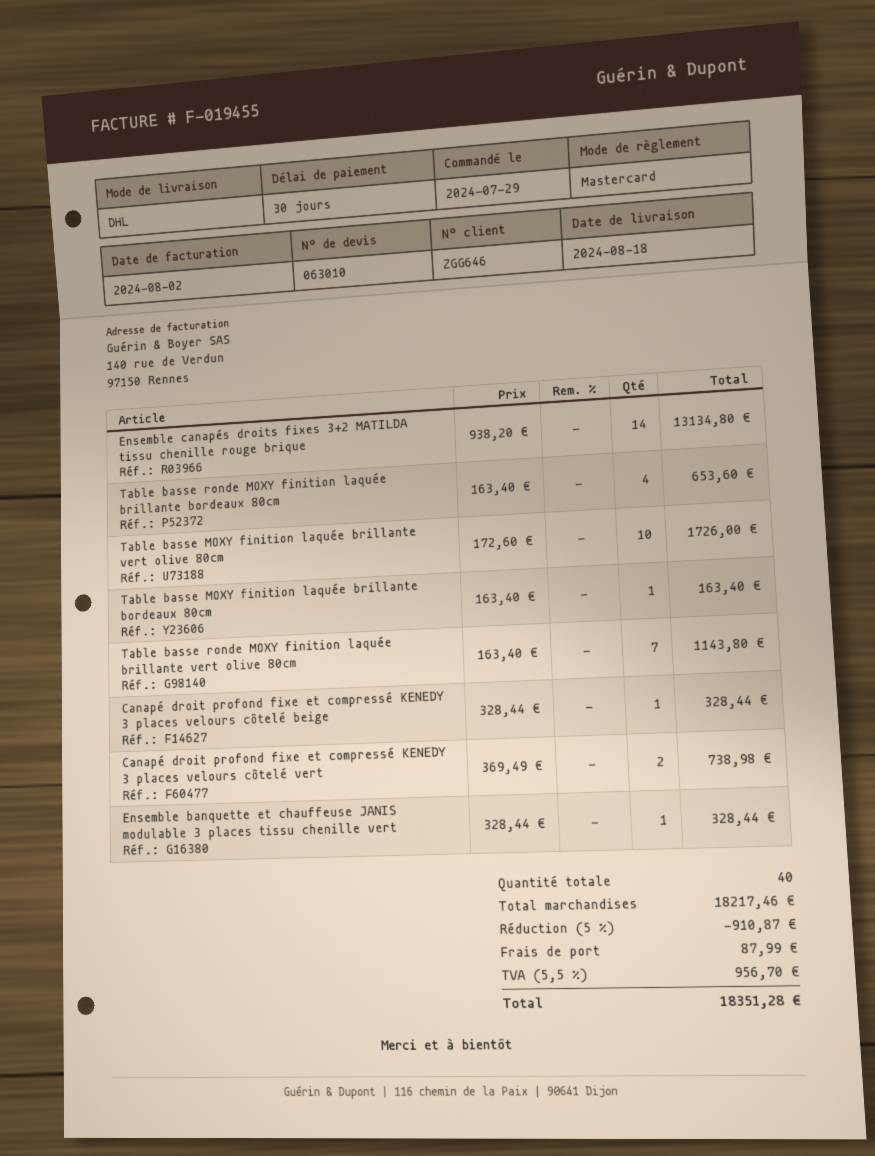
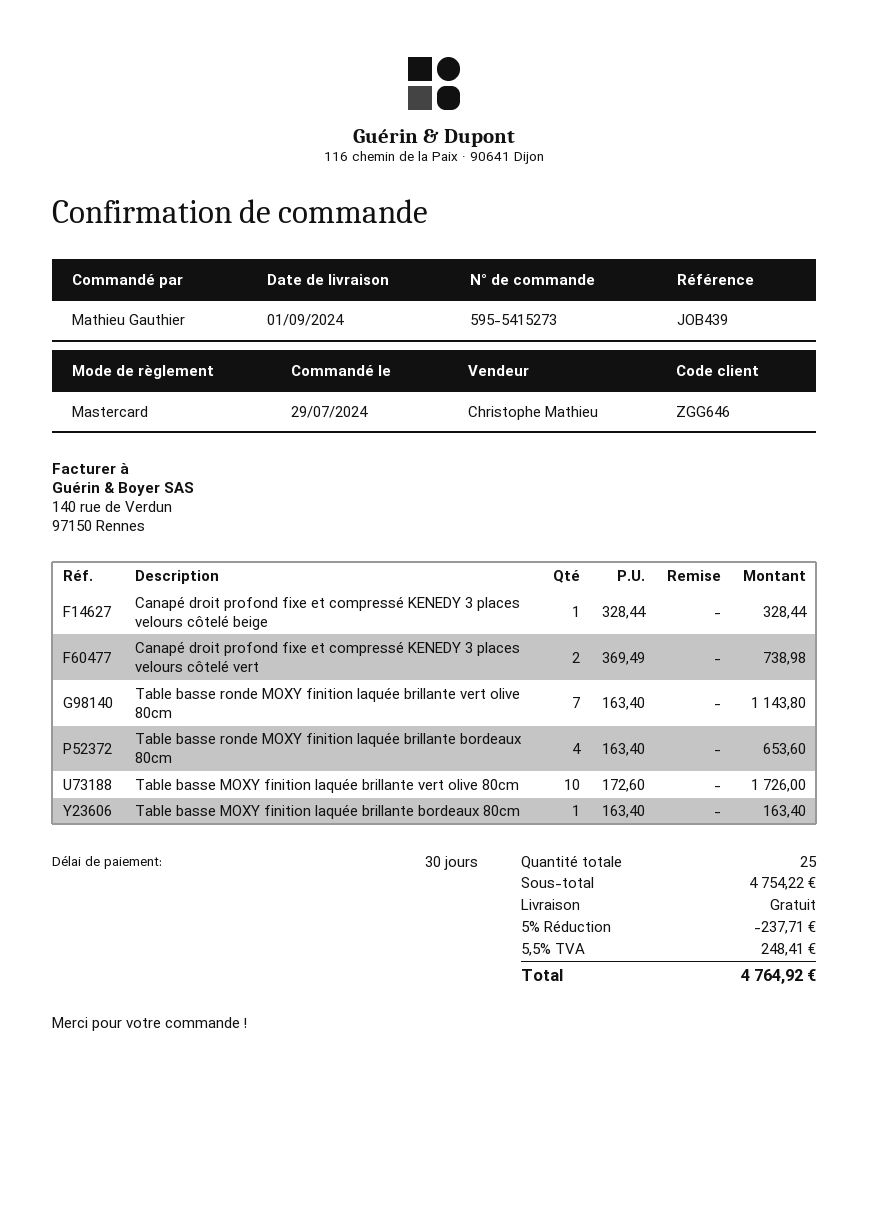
delivery date: 2024-08-18 -> 2024-09-01
Ensemble canapés droits fixes 3+2 MATILDA tissu chenille rouge brique: 14 x 938.20 = 13134.80 -> none
Ensemble banquette et chauffeuse JANIS modulable 3 places tissu chenille vert: 1 x 328.44 = 328.44 -> none
total quantity: 40 -> 25
subtotal: 18217.46 -> 4754.22
discount: 5% = 910.87 -> 5% = 237.71
shipping: 87.99 -> 0.00
tax: 5.5% = 956.70 -> 5.5% = 248.41
total: 18351.28 -> 4764.92

